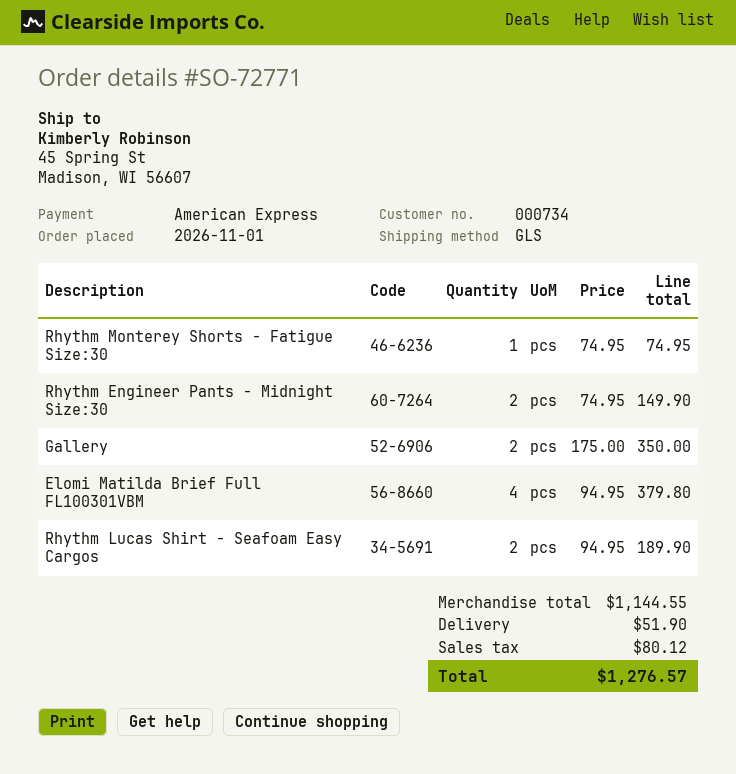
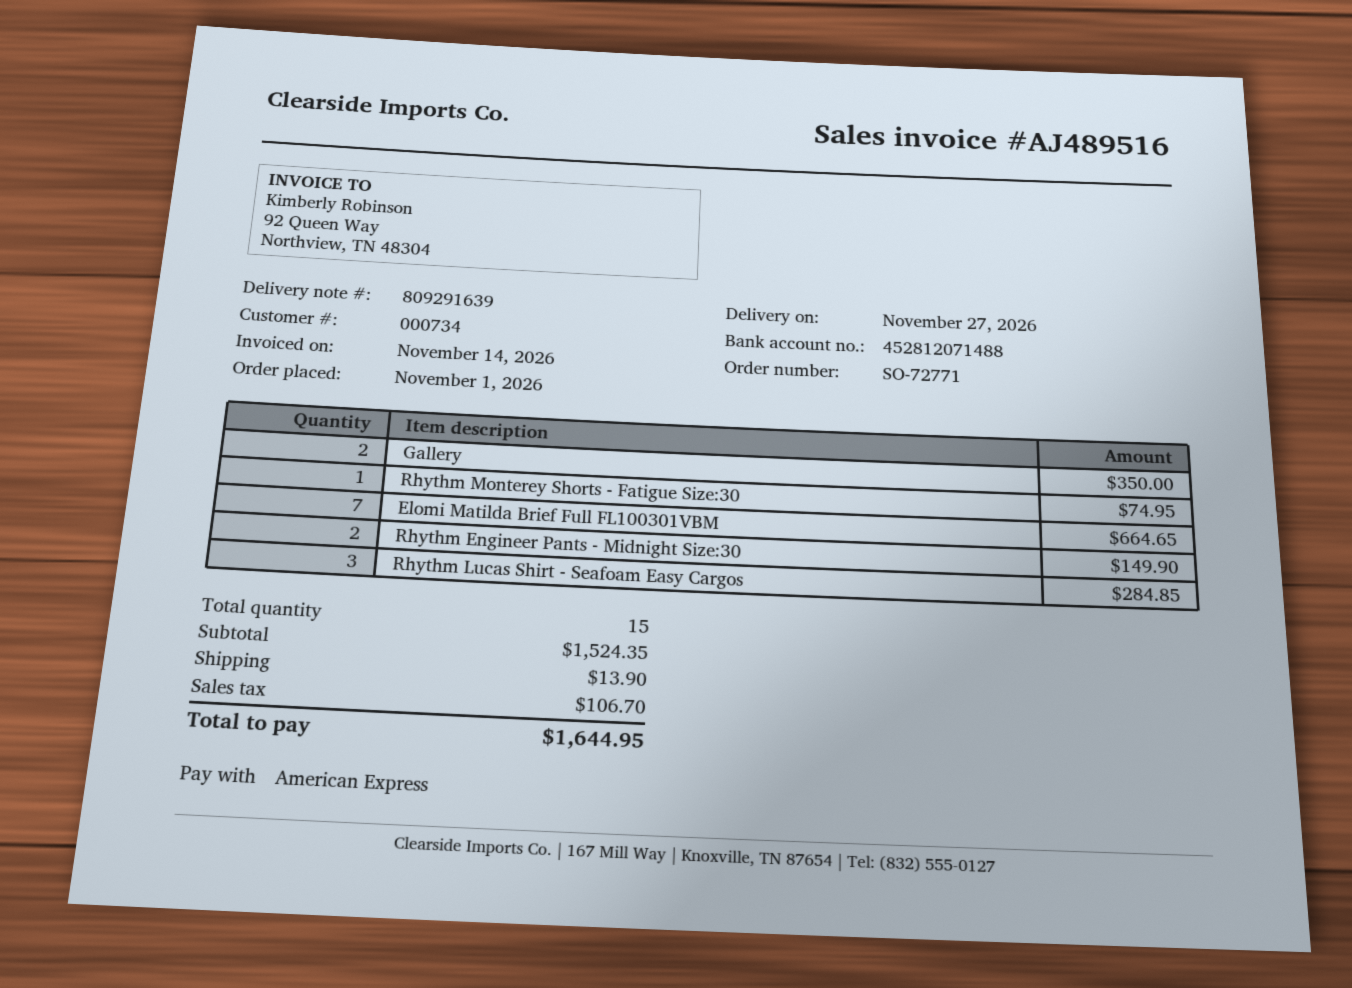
Elomi Matilda Brief Full FL100301VBM: 4 for 379.80 -> 7 for 664.65
Rhythm Lucas Shirt - Seafoam Easy Cargos: 2 for 189.90 -> 3 for 284.85
subtotal: 1144.55 -> 1524.35
shipping: 51.90 -> 13.90
tax: 80.12 -> 106.70
total: 1276.57 -> 1644.95

